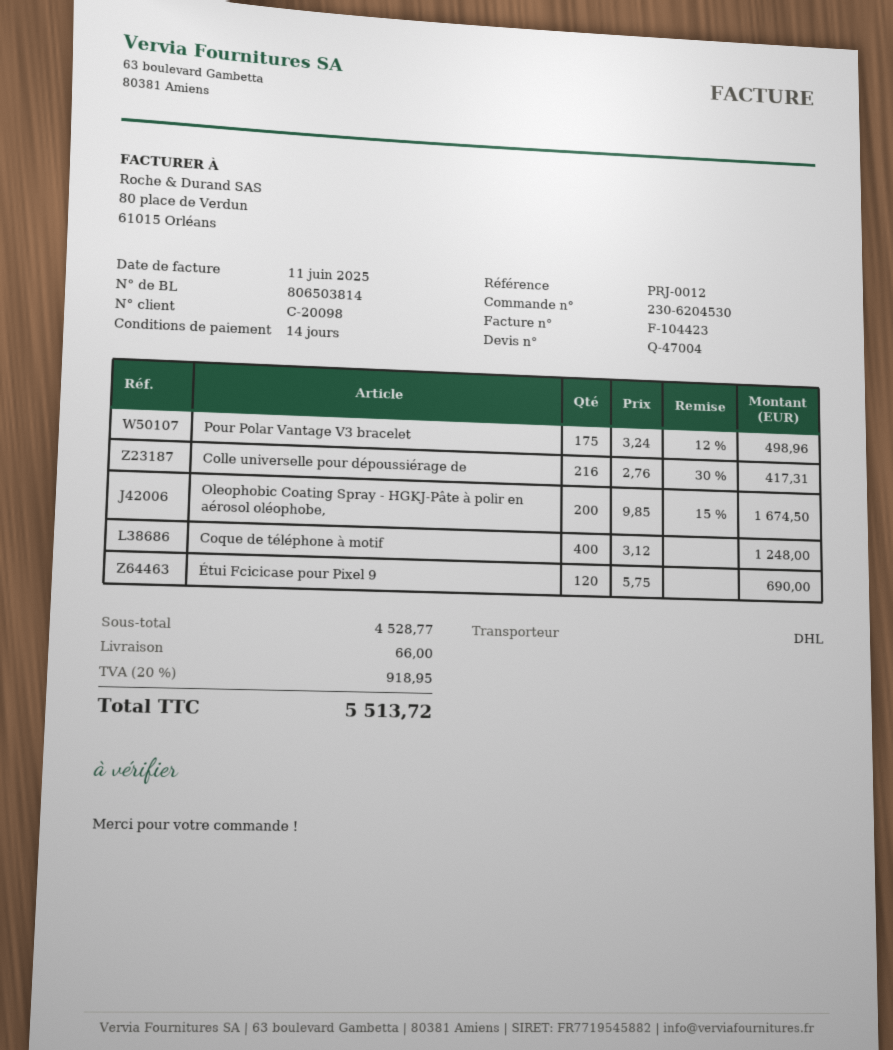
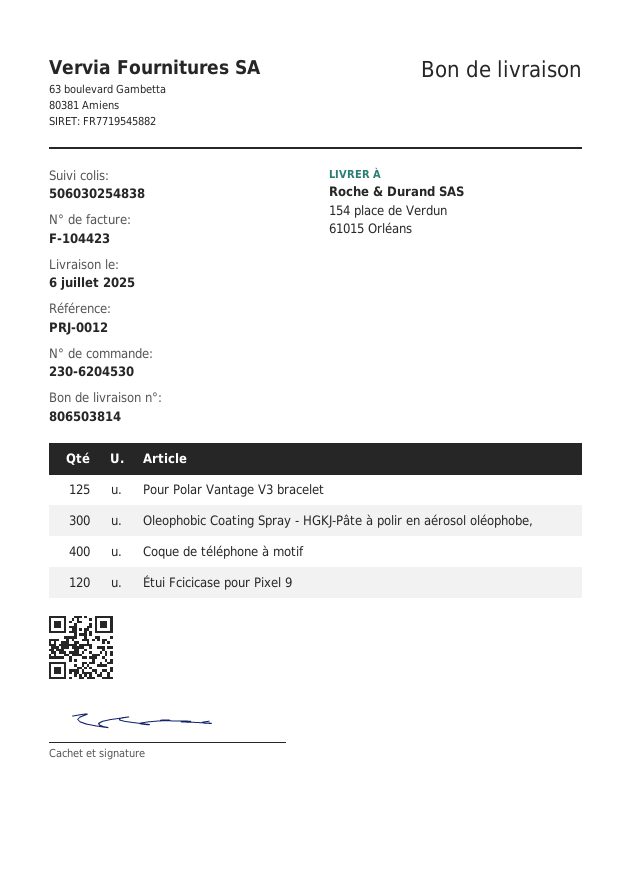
Pour Polar Vantage V3 bracelet: 175 -> 125
Colle universelle pour dépoussiérage de: 216 -> none
Oleophobic Coating Spray - HGKJ-Pâte à polir en aérosol oléophobe,: 200 -> 300

